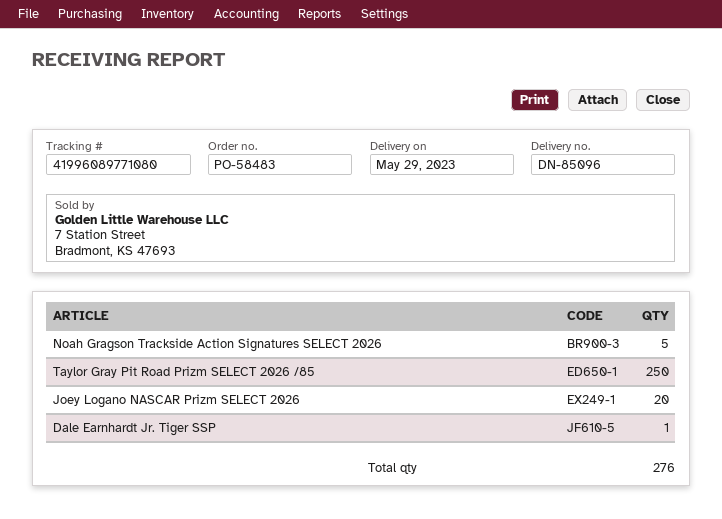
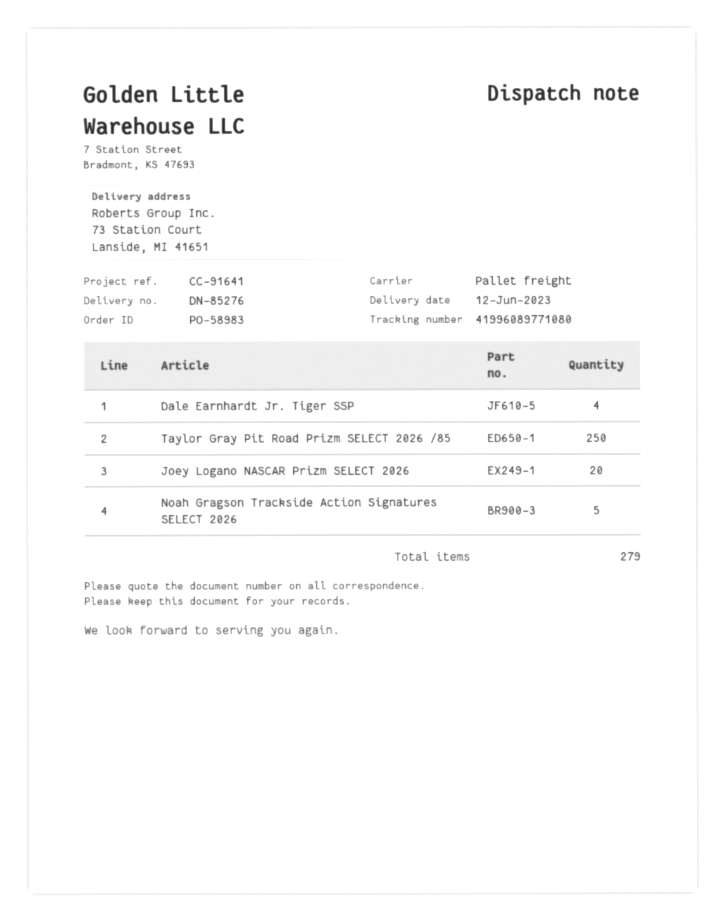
order number: PO-58483 -> PO-58983
delivery note number: DN-85096 -> DN-85276
delivery date: 2023-05-29 -> 2023-06-12
Dale Earnhardt Jr. Tiger SSP: 1 -> 4
total quantity: 276 -> 279

